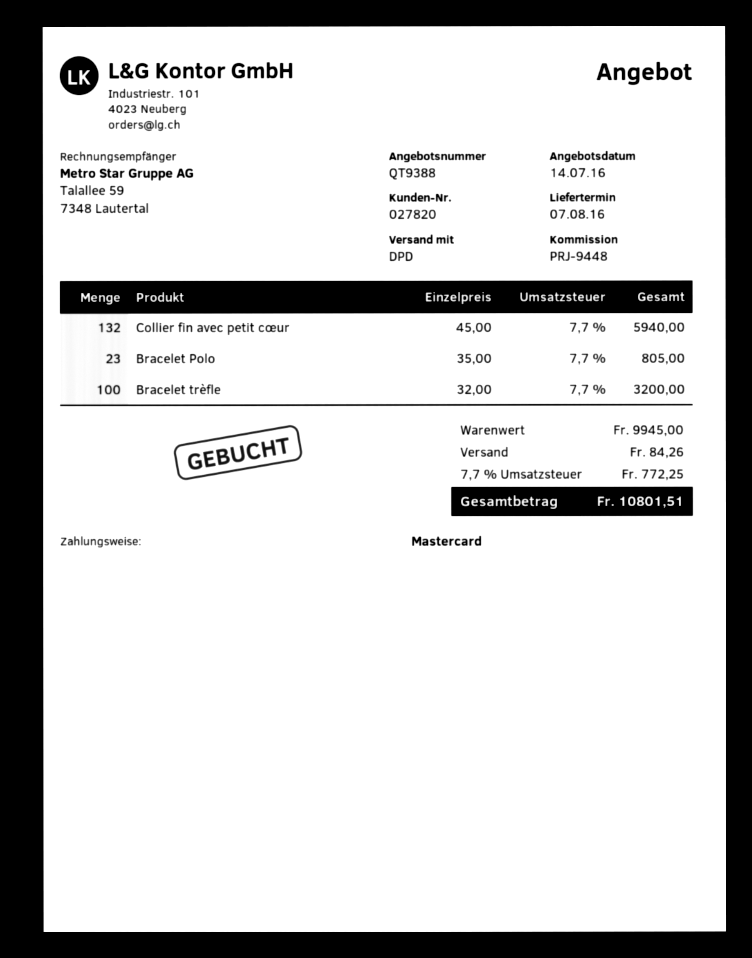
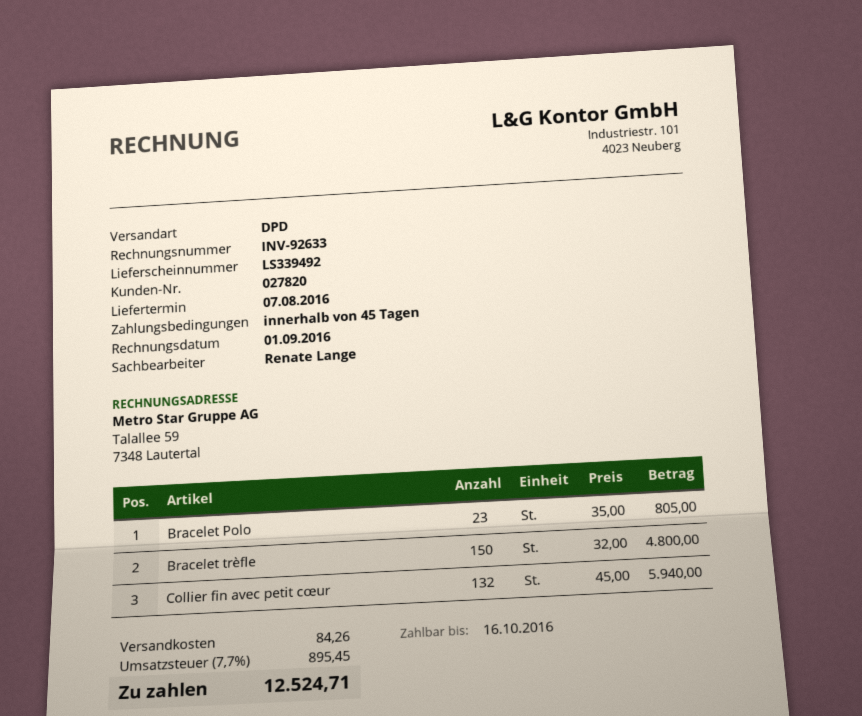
Bracelet trèfle: 100 x 32.00 = 3200.00 -> 150 x 32.00 = 4800.00
tax: 7.7% = 772.25 -> 7.7% = 895.45
total: 10801.51 -> 12524.71

